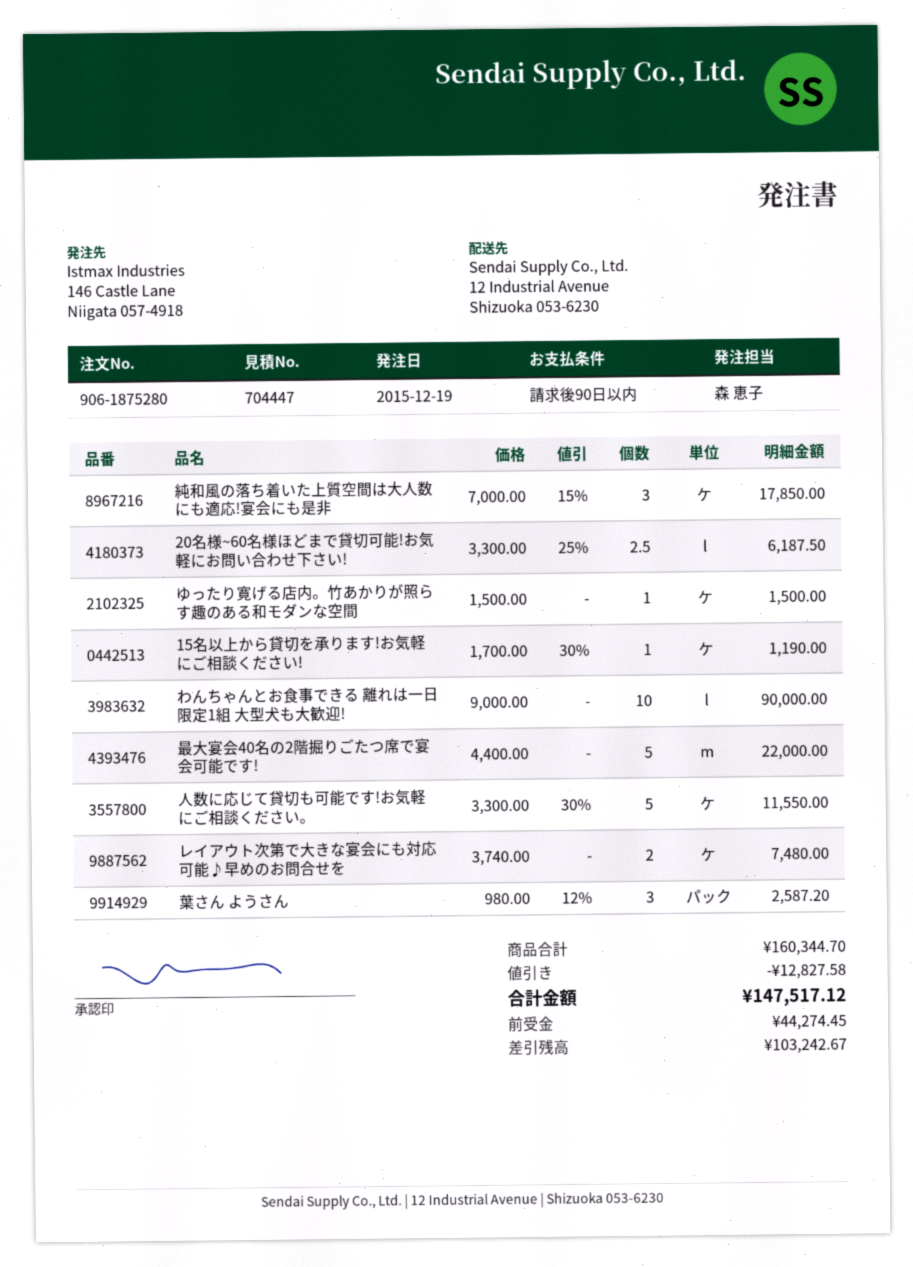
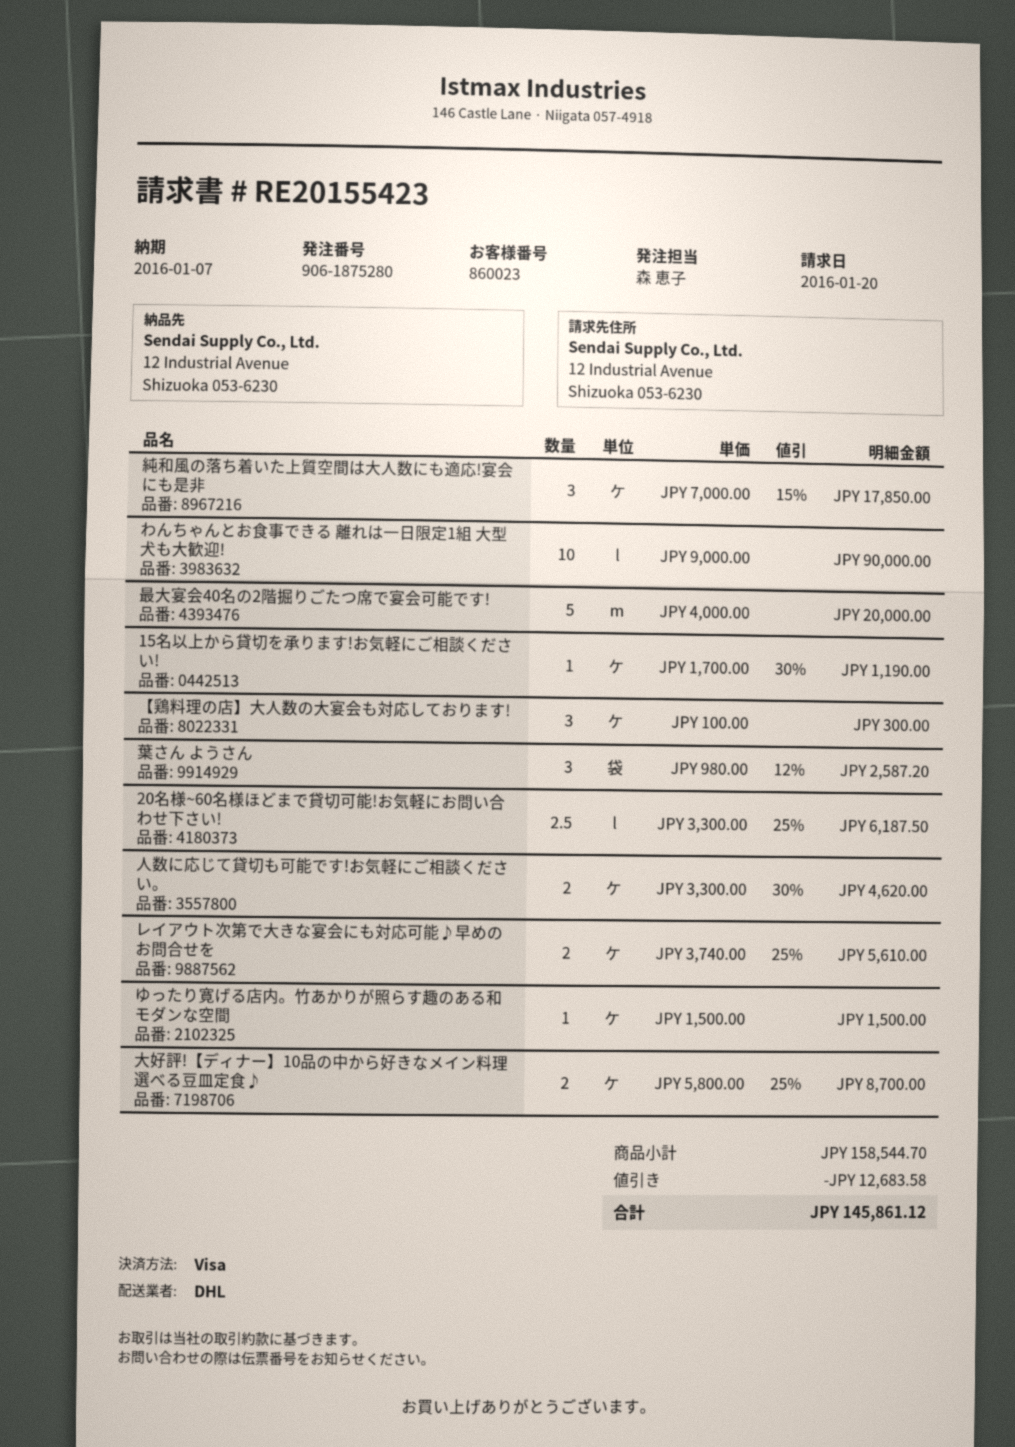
最大宴会40名の2階掘りごたつ席で宴会可能です!: 5 x 4400.00 = 22000.00 -> 5 x 4000.00 = 20000.00
人数に応じて貸切も可能です!お気軽にご相談ください。: 5 x 3300.00 - 30% = 11550.00 -> 2 x 3300.00 - 30% = 4620.00
レイアウト次第で大きな宴会にも対応可能♪早めのお問合せを: 2 x 3740.00 = 7480.00 -> 2 x 3740.00 - 25% = 5610.00
【鶏料理の店】大人数の大宴会も対応しております!: none -> 3 x 100.00 = 300.00
大好評!【ディナー】10品の中から好きなメイン料理選べる豆皿定食♪: none -> 2 x 5800.00 - 25% = 8700.00
subtotal: 160344.70 -> 158544.70
discount: 12827.58 -> 12683.58
total: 147517.12 -> 145861.12

